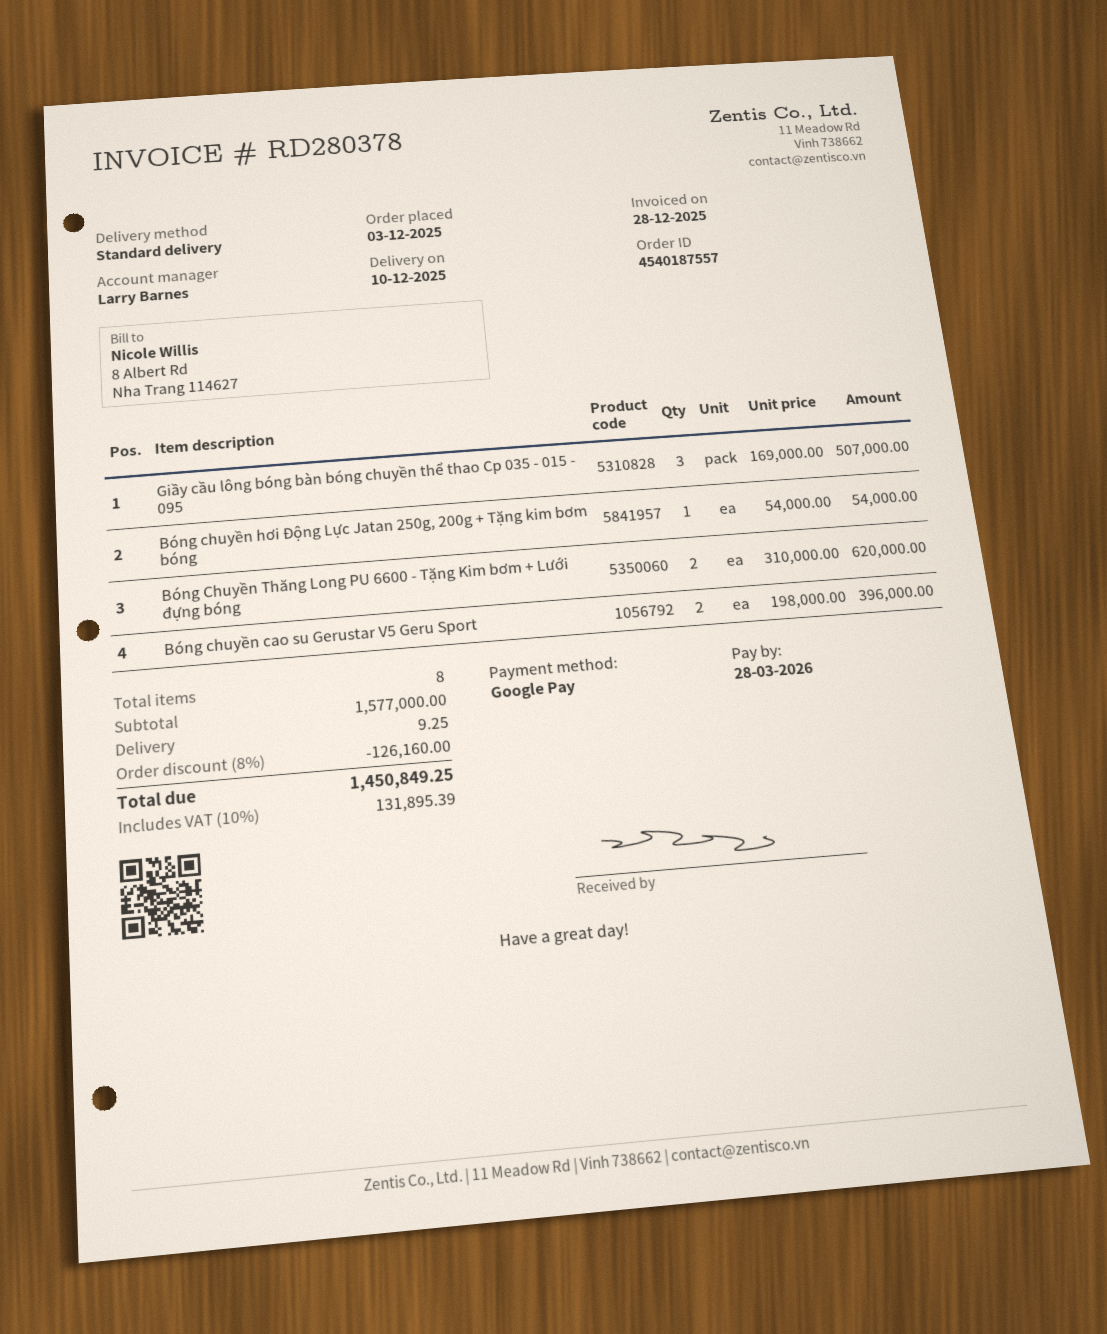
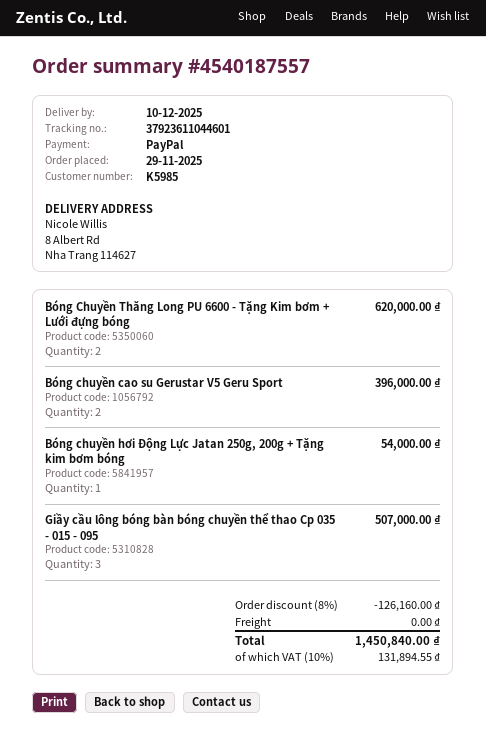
order date: 2025-12-03 -> 2025-11-29
payment method: Google Pay -> PayPal
shipping: 9.25 -> 0.00
tax: 10% = 131895.39 -> 10% = 131894.55
total: 1450849.25 -> 1450840.00

